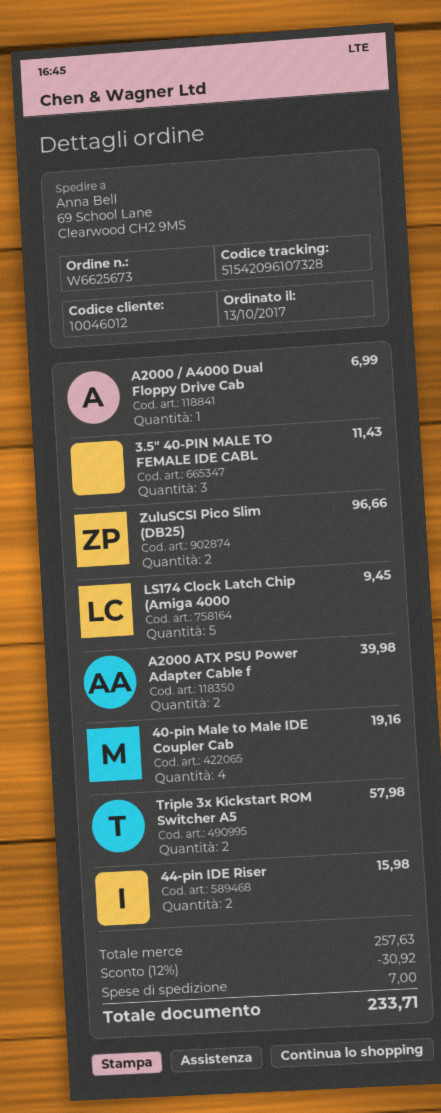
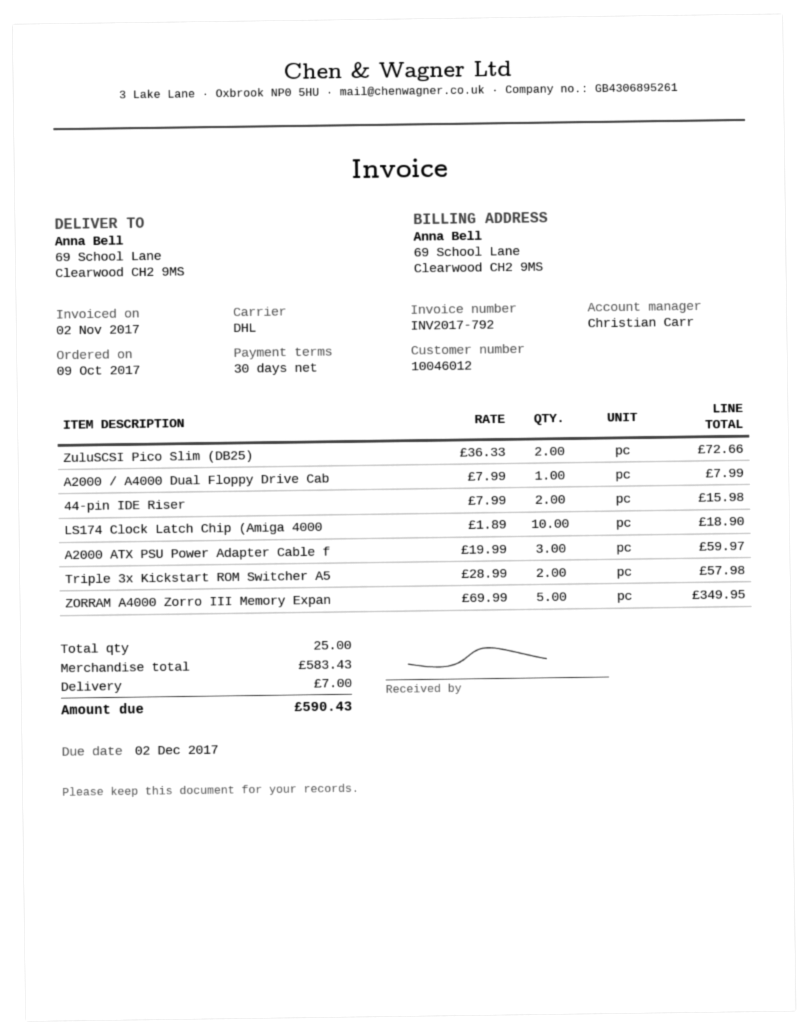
order date: 2017-10-13 -> 2017-10-09
A2000 / A4000 Dual Floppy Drive Cab: 1 for 6.99 -> 1 for 7.99
3.5" 40-PIN MALE TO FEMALE IDE CABL: 3 for 11.43 -> none
ZuluSCSI Pico Slim (DB25): 2 for 96.66 -> 2 for 72.66
LS174 Clock Latch Chip (Amiga 4000: 5 for 9.45 -> 10 for 18.90
A2000 ATX PSU Power Adapter Cable f: 2 for 39.98 -> 3 for 59.97
40-pin Male to Male IDE Coupler Cab: 4 for 19.16 -> none
ZORRAM A4000 Zorro III Memory Expan: none -> 5 for 349.95
subtotal: 257.63 -> 583.43
discount: 12% = 30.92 -> none
total: 233.71 -> 590.43

